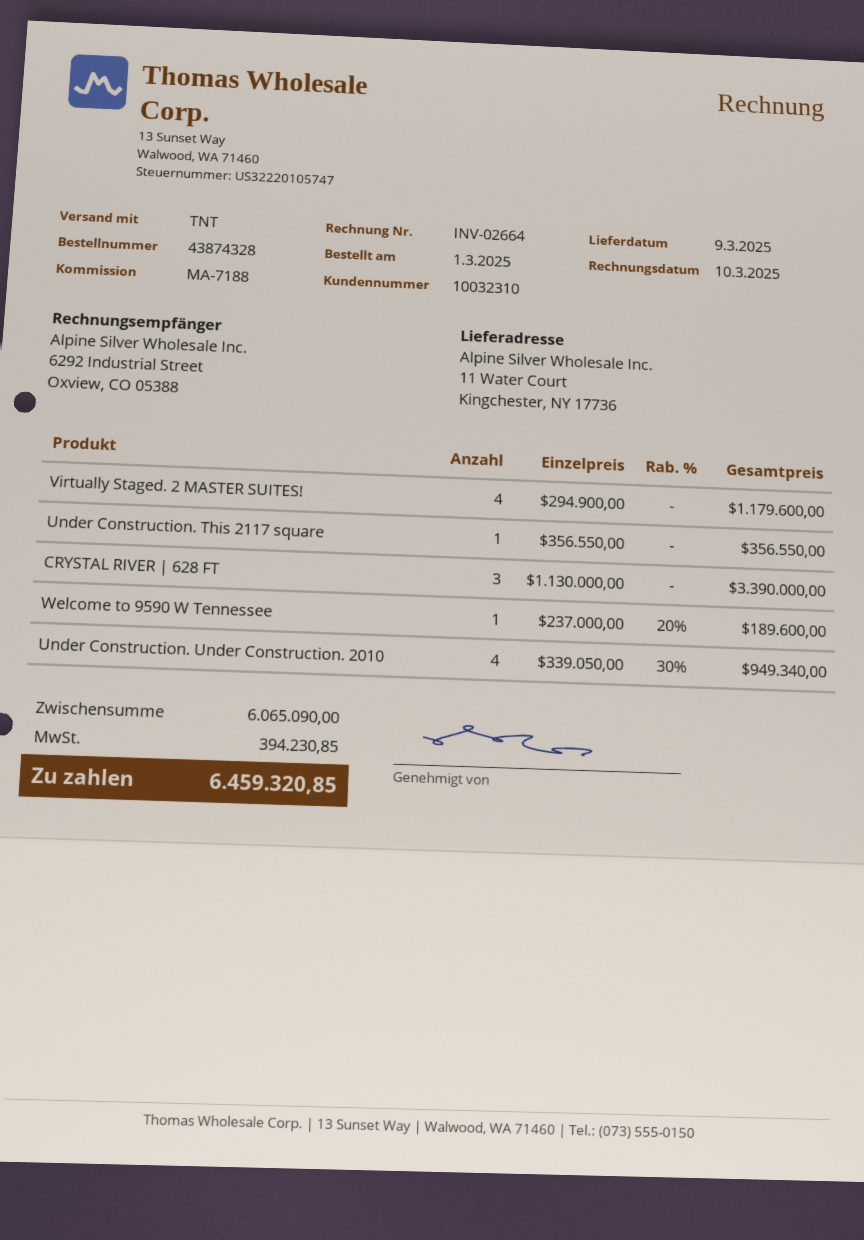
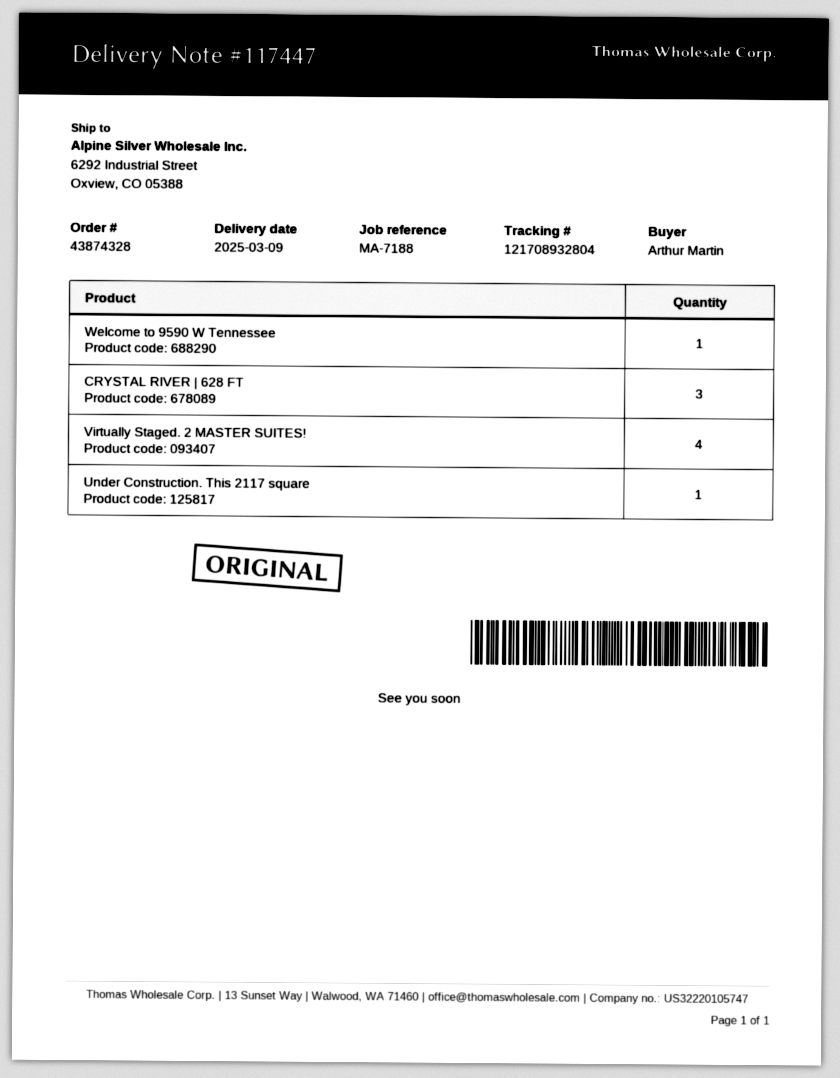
ship to: 11 Water Court, Kingchester, NY 17736 -> 6292 Industrial Street, Oxview, CO 05388
Under Construction. Under Construction. 2010: 4 -> none

